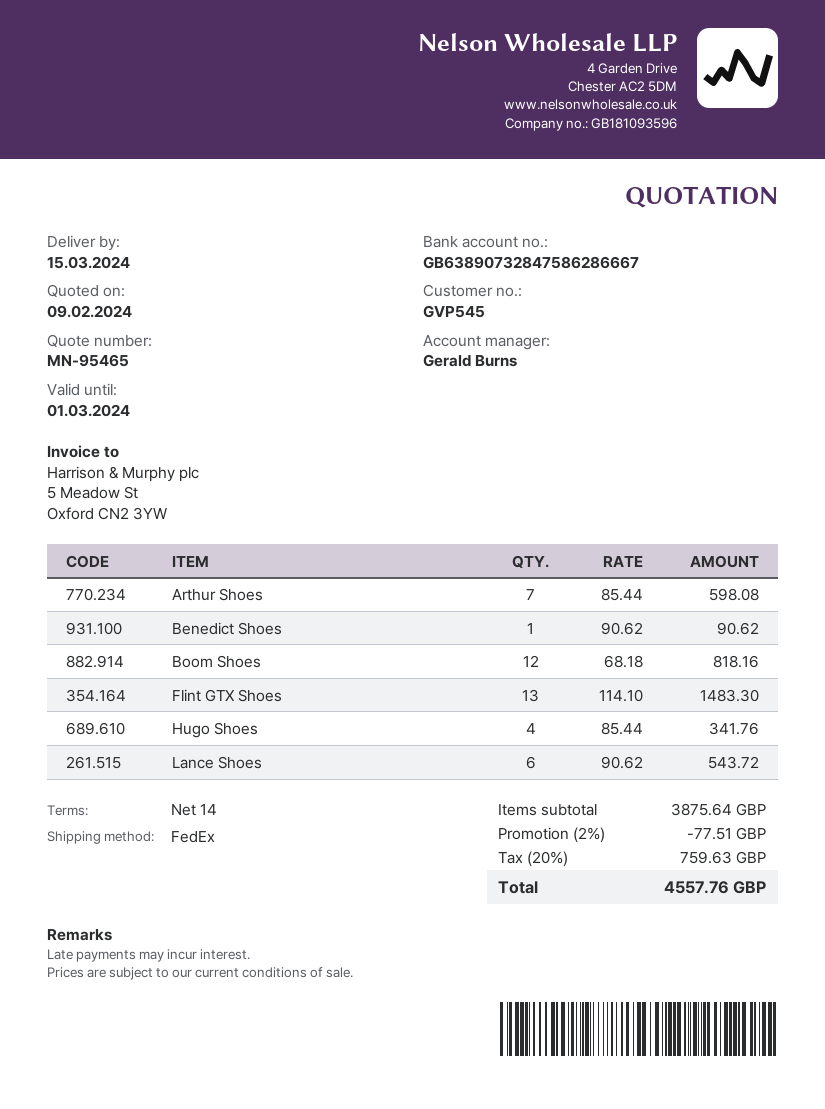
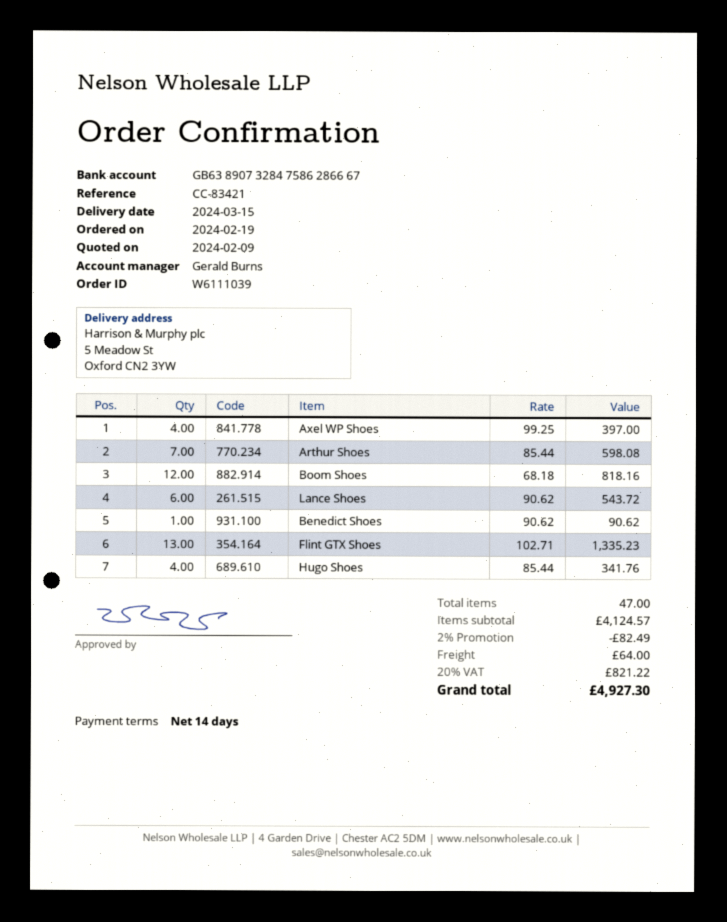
Flint GTX Shoes: 13 x 114.10 = 1483.30 -> 13 x 102.71 = 1335.23
Axel WP Shoes: none -> 4 x 99.25 = 397.00
subtotal: 3875.64 -> 4124.57
discount: 2% = 77.51 -> 2% = 82.49
shipping: none -> 64.00
tax: 20% = 759.63 -> 20% = 821.22
total: 4557.76 -> 4927.30

